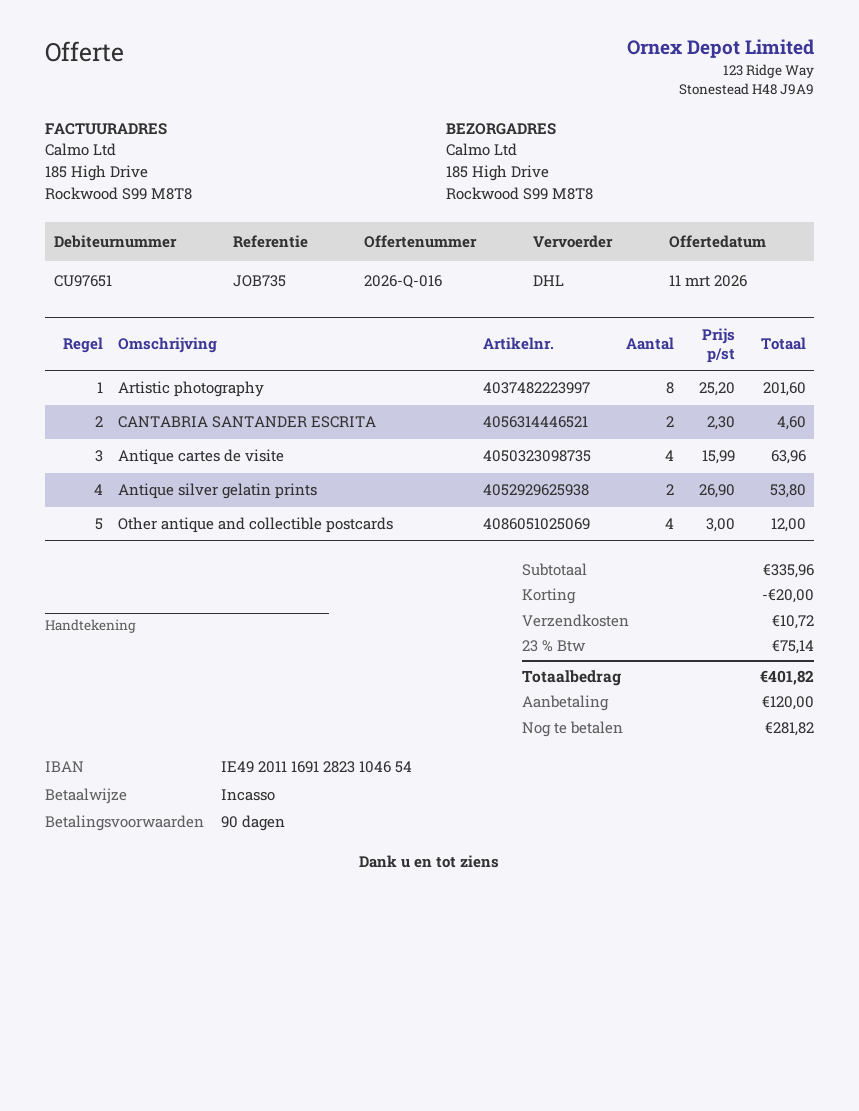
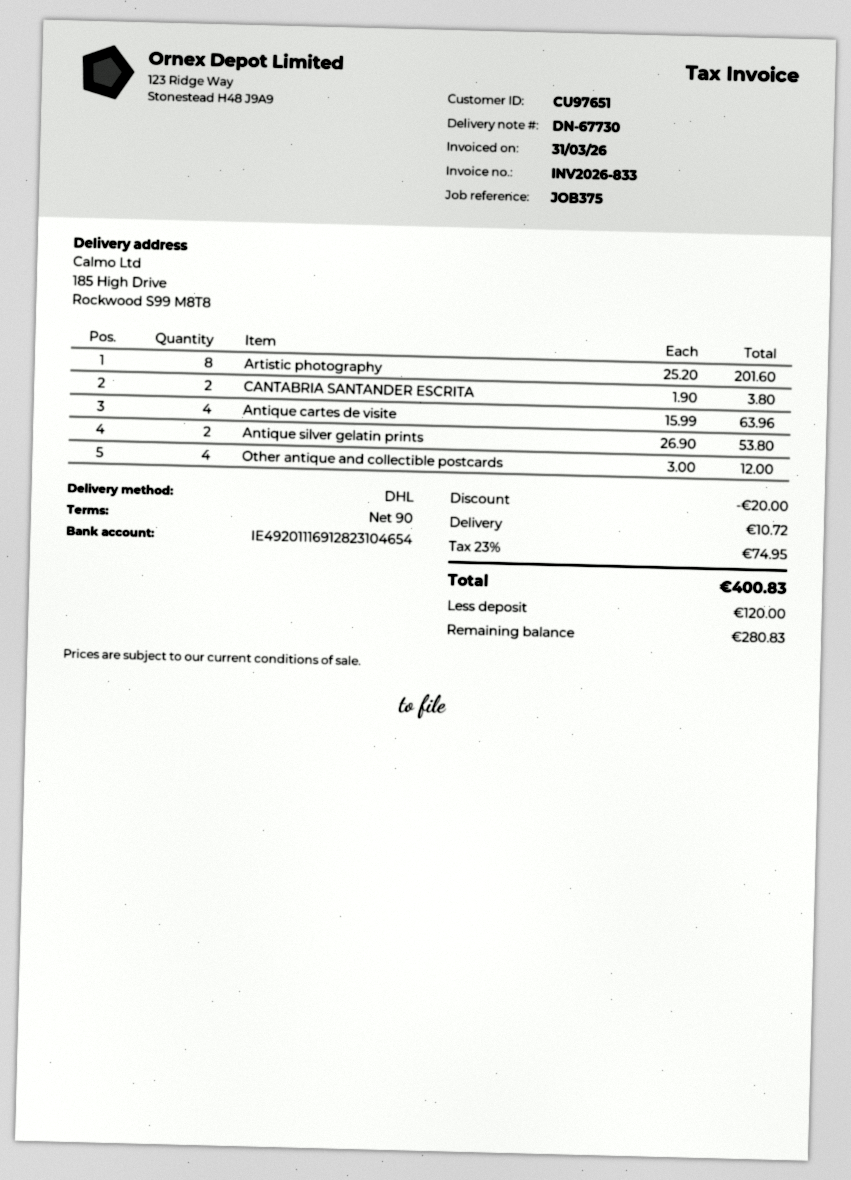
reference: JOB735 -> JOB375
CANTABRIA SANTANDER ESCRITA: 2 x 2.30 = 4.60 -> 2 x 1.90 = 3.80
tax: 23% = 75.14 -> 23% = 74.95
total: 401.82 -> 400.83
balance: 281.82 -> 280.83

